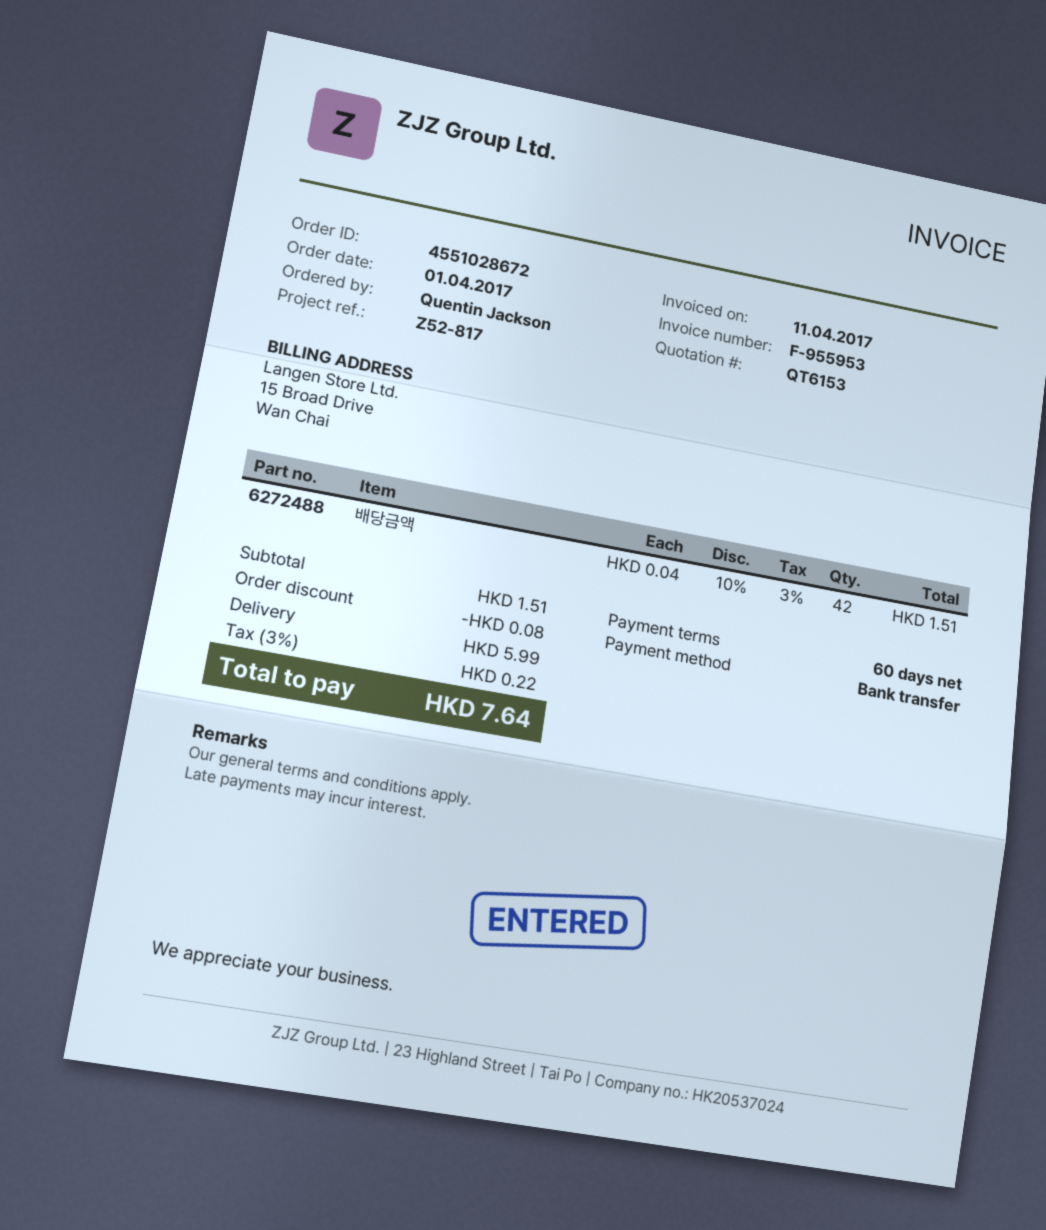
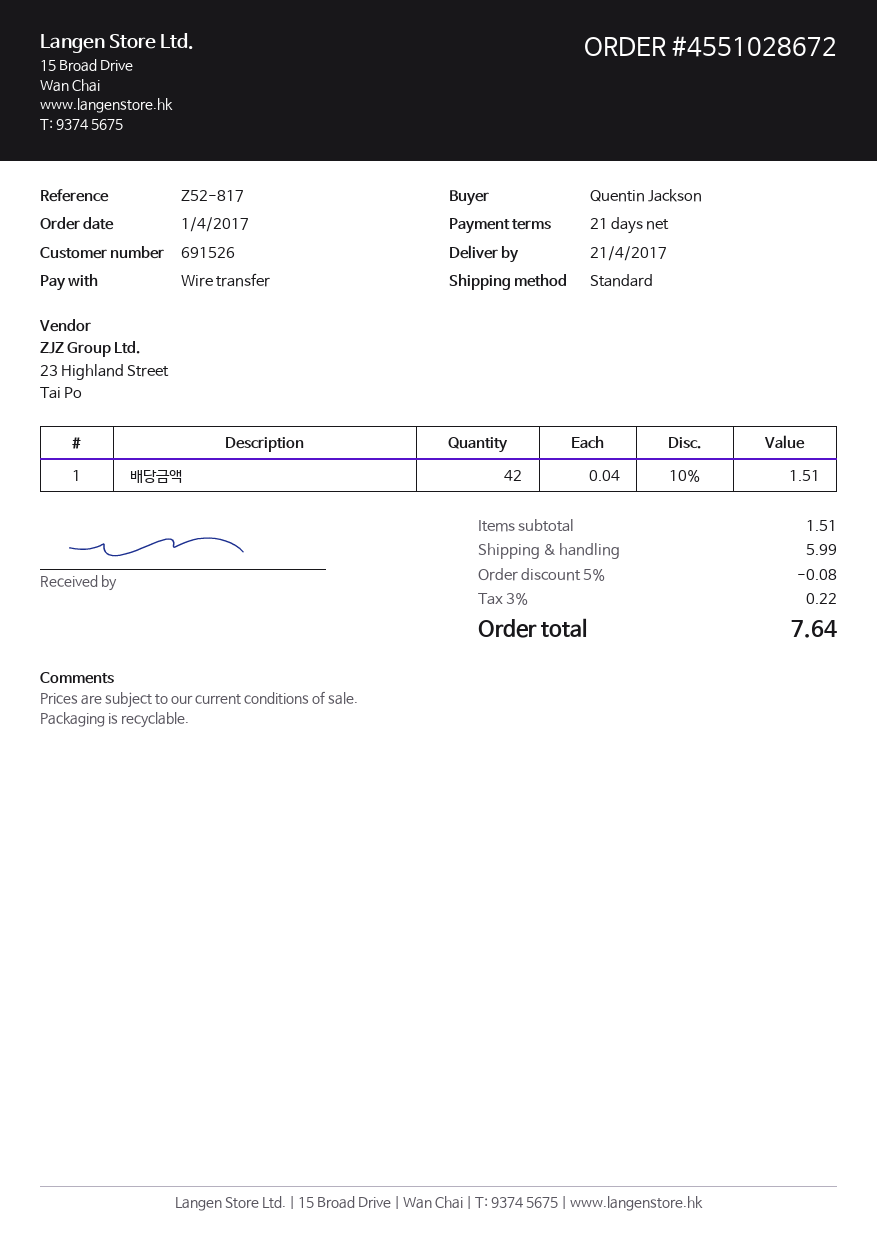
payment terms: 60 days -> 21 days

